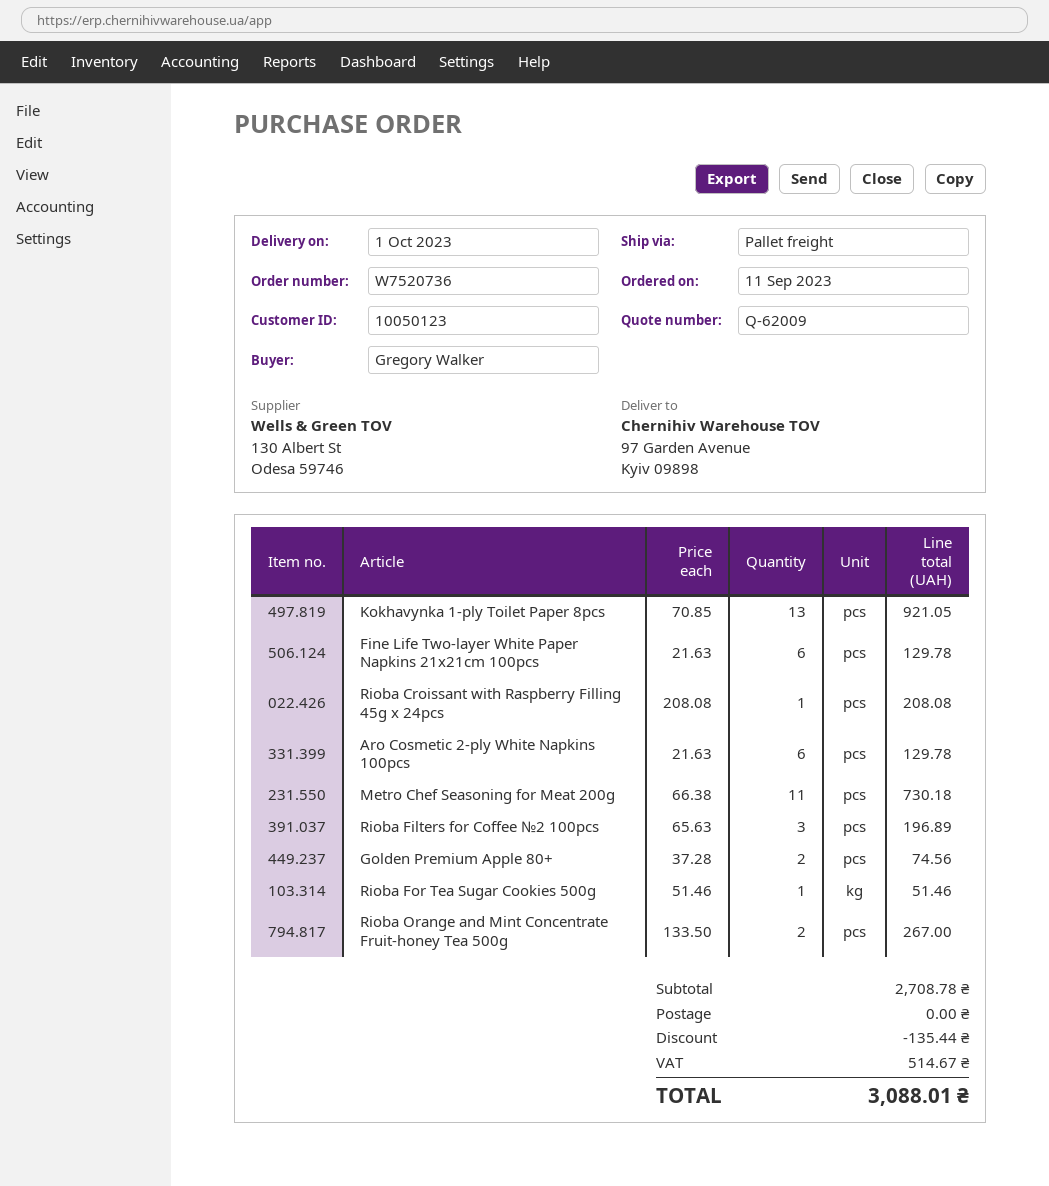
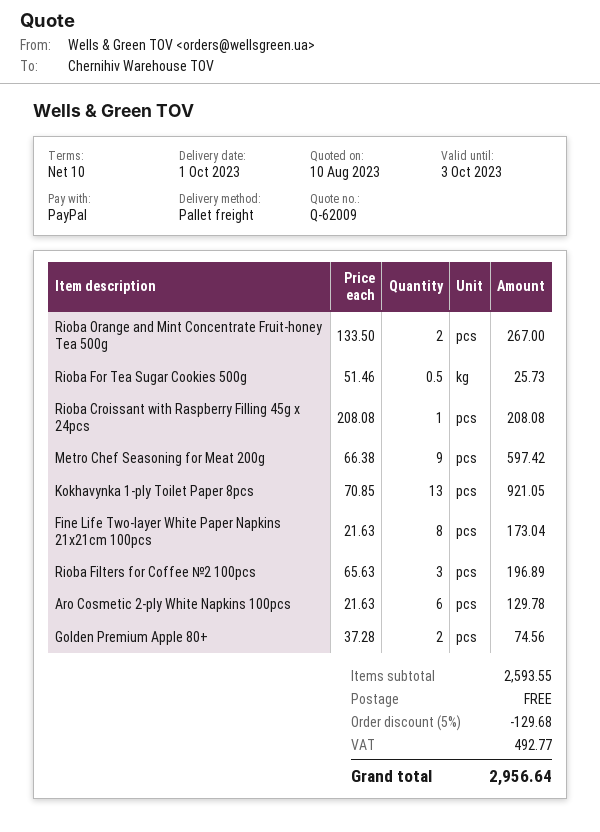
Fine Life Two-layer White Paper Napkins 21x21cm 100pcs: 6 x 21.63 = 129.78 -> 8 x 21.63 = 173.04
Metro Chef Seasoning for Meat 200g: 11 x 66.38 = 730.18 -> 9 x 66.38 = 597.42
Rioba For Tea Sugar Cookies 500g: 1 x 51.46 = 51.46 -> 0.5 x 51.46 = 25.73
subtotal: 2708.78 -> 2593.55
discount: 135.44 -> 129.68
tax: 514.67 -> 492.77
total: 3088.01 -> 2956.64

